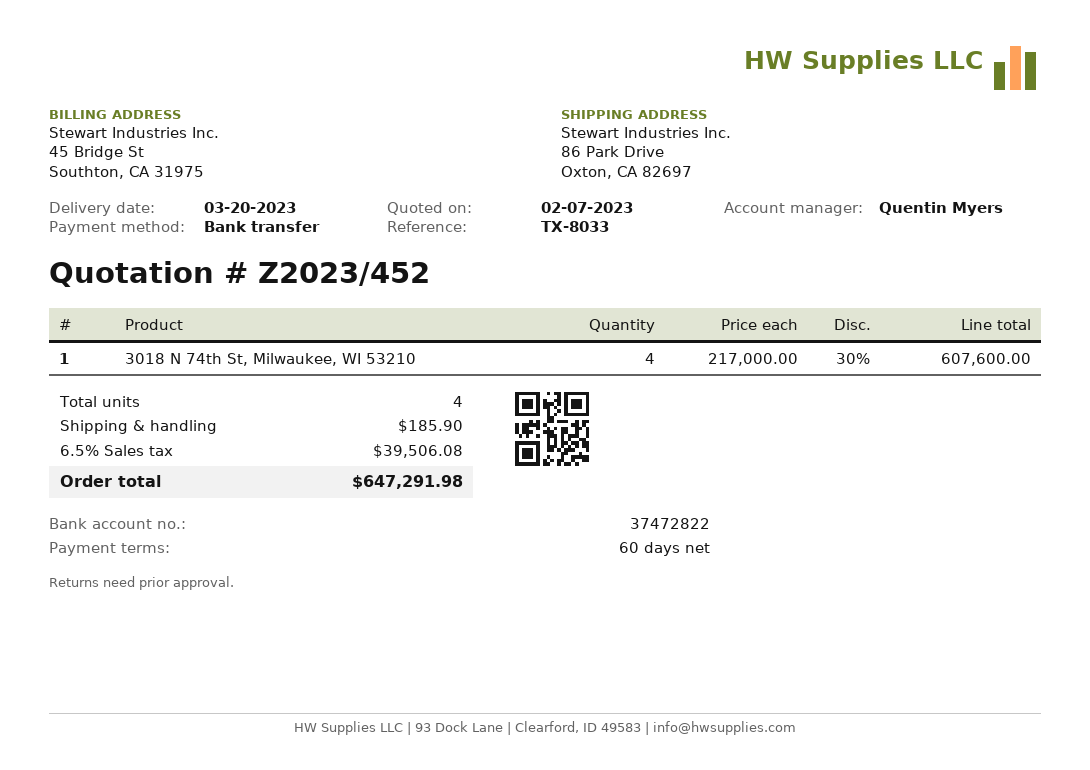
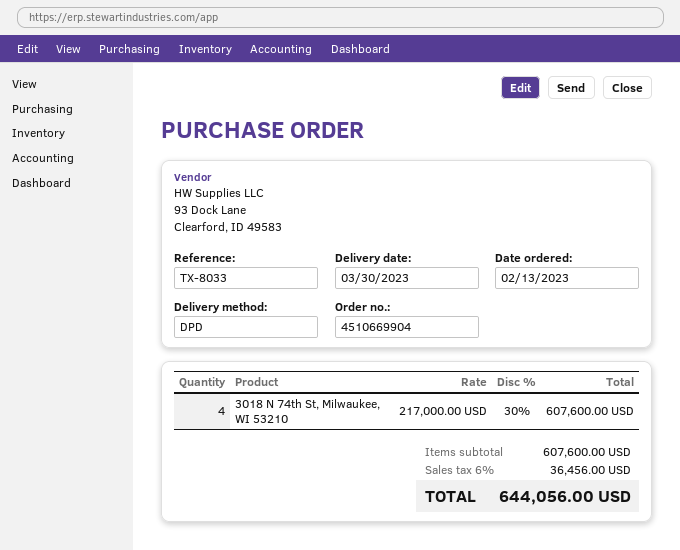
delivery date: 2023-03-20 -> 2023-03-30
shipping: 185.90 -> none
tax: 6.5% = 39506.08 -> 6% = 36456.00
total: 647291.98 -> 644056.00

